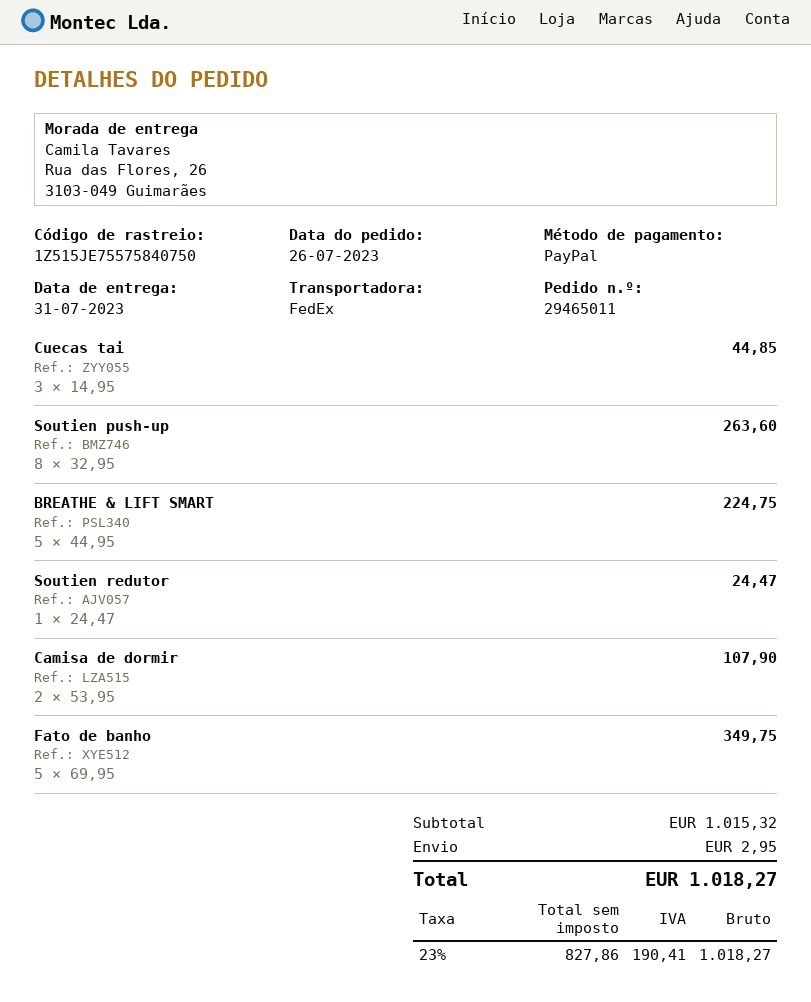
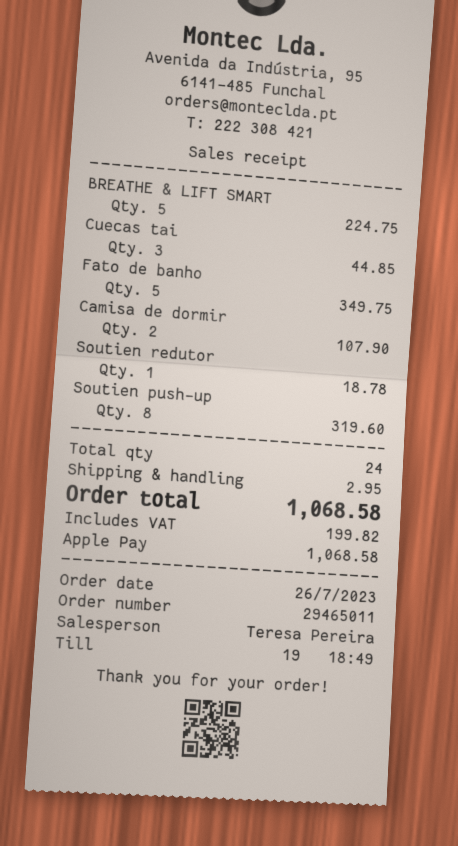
payment method: PayPal -> Apple Pay
Soutien push-up: 8 for 263.60 -> 8 for 319.60
Soutien redutor: 1 for 24.47 -> 1 for 18.78
tax: 190.41 -> 199.82
total: 1018.27 -> 1068.58

